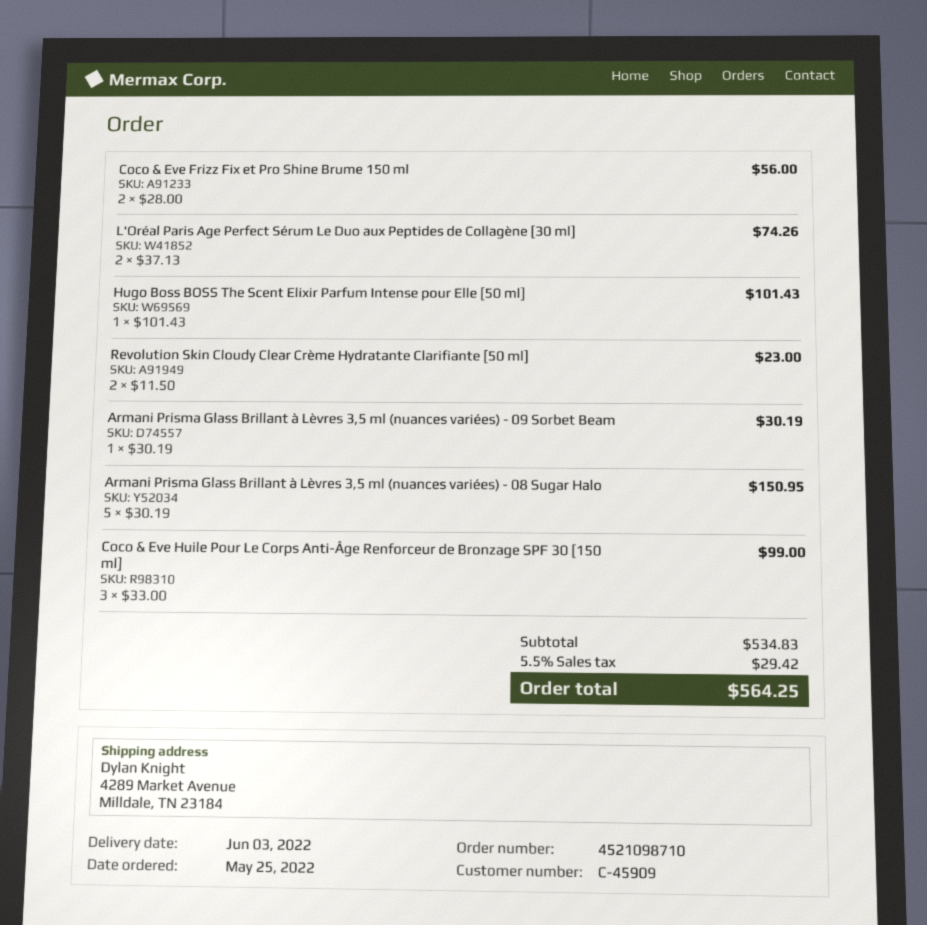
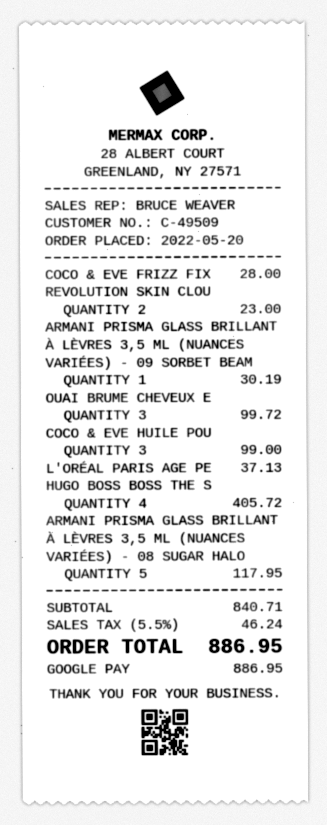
order date: 2022-05-25 -> 2022-05-20
customer number: C-45909 -> C-49509
Coco & Eve Frizz Fix et Pro Shine Brume 150 ml: 2 for 56.00 -> 1 for 28.00
L'Oréal Paris Age Perfect Sérum Le Duo aux Peptides de Collagène [30 ml]: 2 for 74.26 -> 1 for 37.13
Hugo Boss BOSS The Scent Elixir Parfum Intense pour Elle [50 ml]: 1 for 101.43 -> 4 for 405.72
Armani Prisma Glass Brillant à Lèvres 3,5 ml (nuances variées) - 08 Sugar Halo: 5 for 150.95 -> 5 for 117.95
OUAI BRUME CHEVEUX E: none -> 3 for 99.72
subtotal: 534.83 -> 840.71
tax: 5.5% = 29.42 -> 5.5% = 46.24
total: 564.25 -> 886.95

